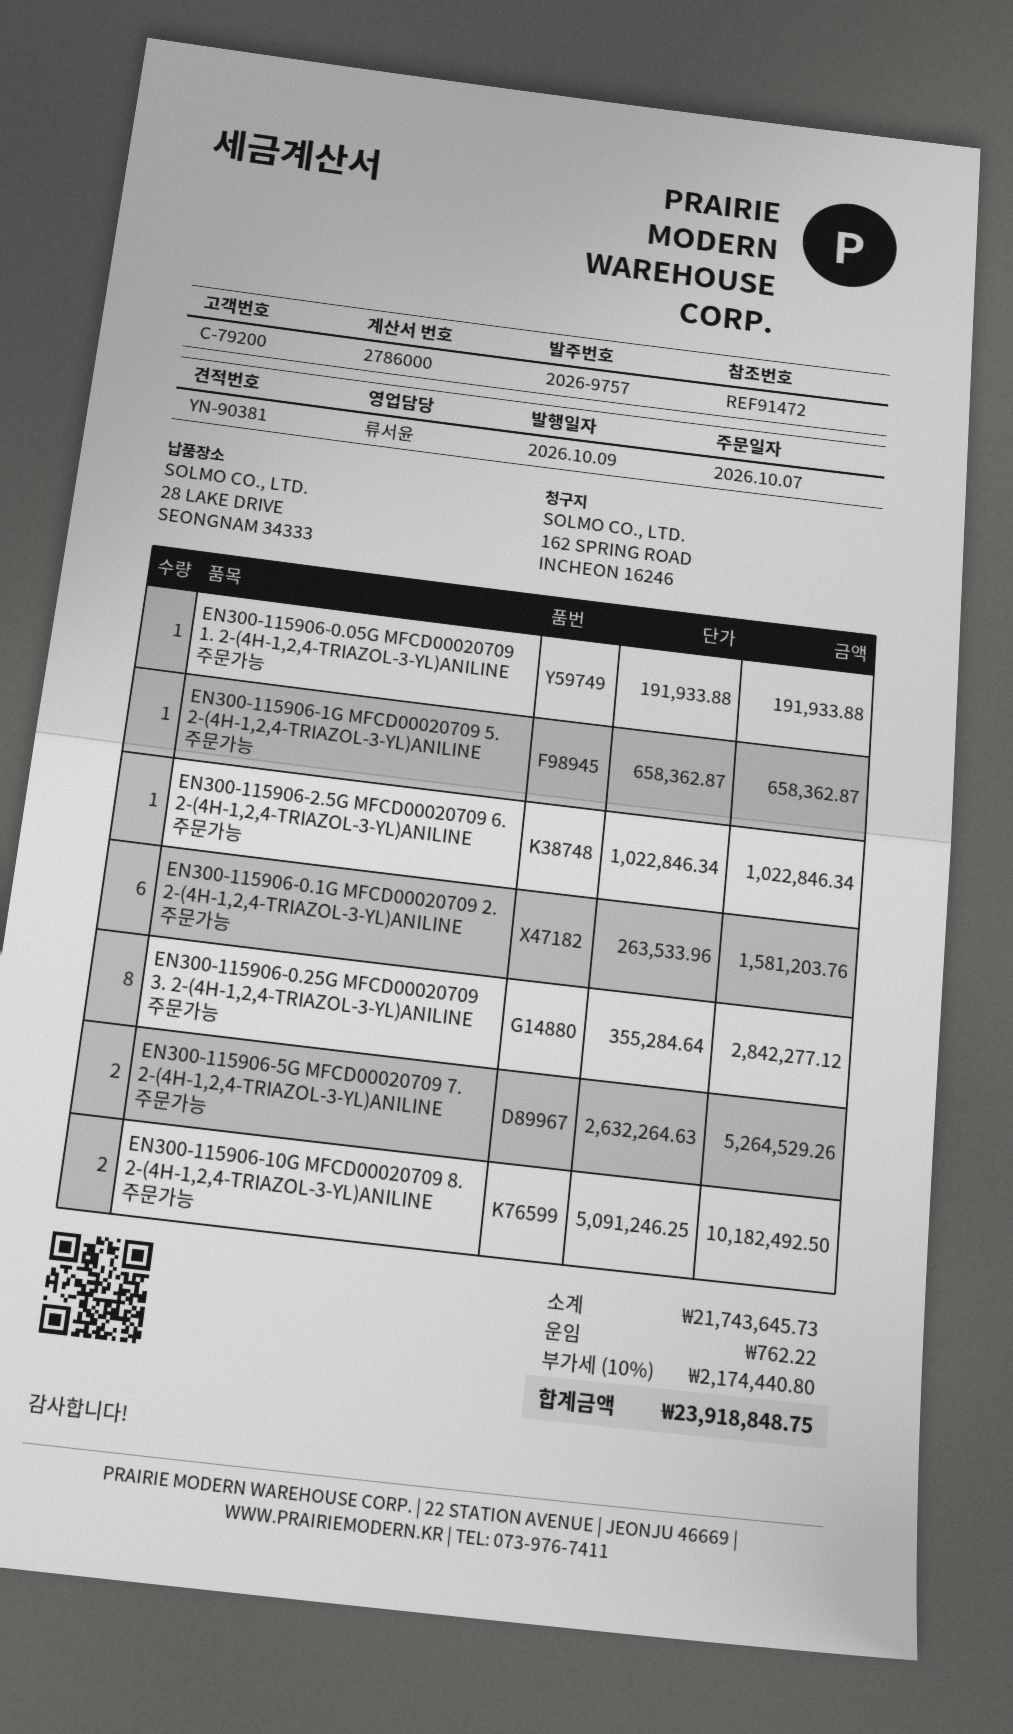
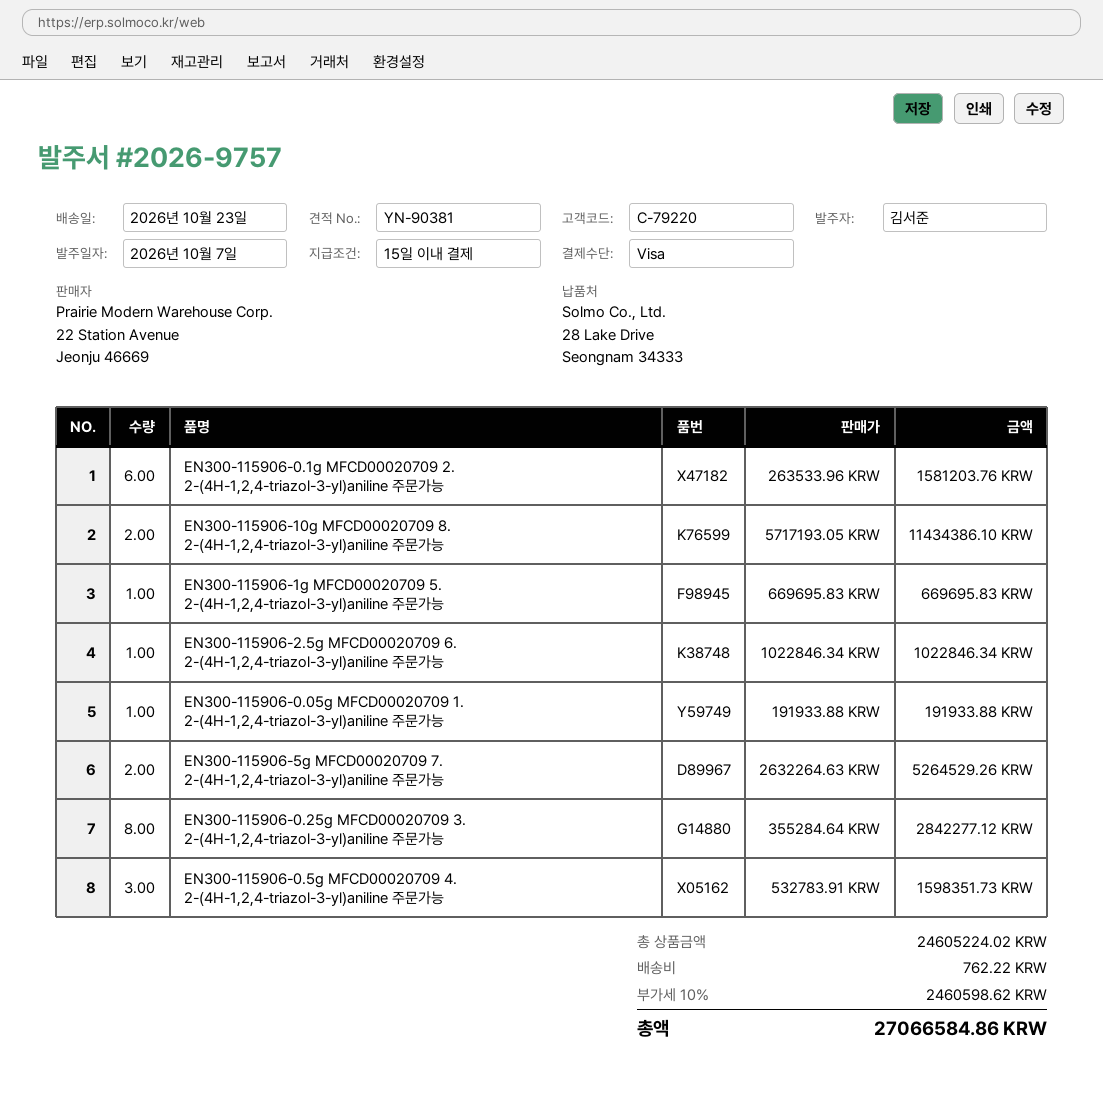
customer number: C-79200 -> C-79220
EN300-115906-1G MFCD00020709 5. 2-(4H-1,2,4-TRIAZOL-3-YL)ANILINE 주문가능: 1 x 658362.87 = 658362.87 -> 1 x 669695.83 = 669695.83
EN300-115906-10G MFCD00020709 8. 2-(4H-1,2,4-TRIAZOL-3-YL)ANILINE 주문가능: 2 x 5091246.25 = 10182492.50 -> 2 x 5717193.05 = 11434386.10
EN300-115906-0.5g MFCD00020709 4. 2-(4H-1,2,4-triazol-3-yl)aniline 주문가능: none -> 3 x 532783.91 = 1598351.73
subtotal: 21743645.73 -> 24605224.02
tax: 10% = 2174440.80 -> 10% = 2460598.62
total: 23918848.75 -> 27066584.86

